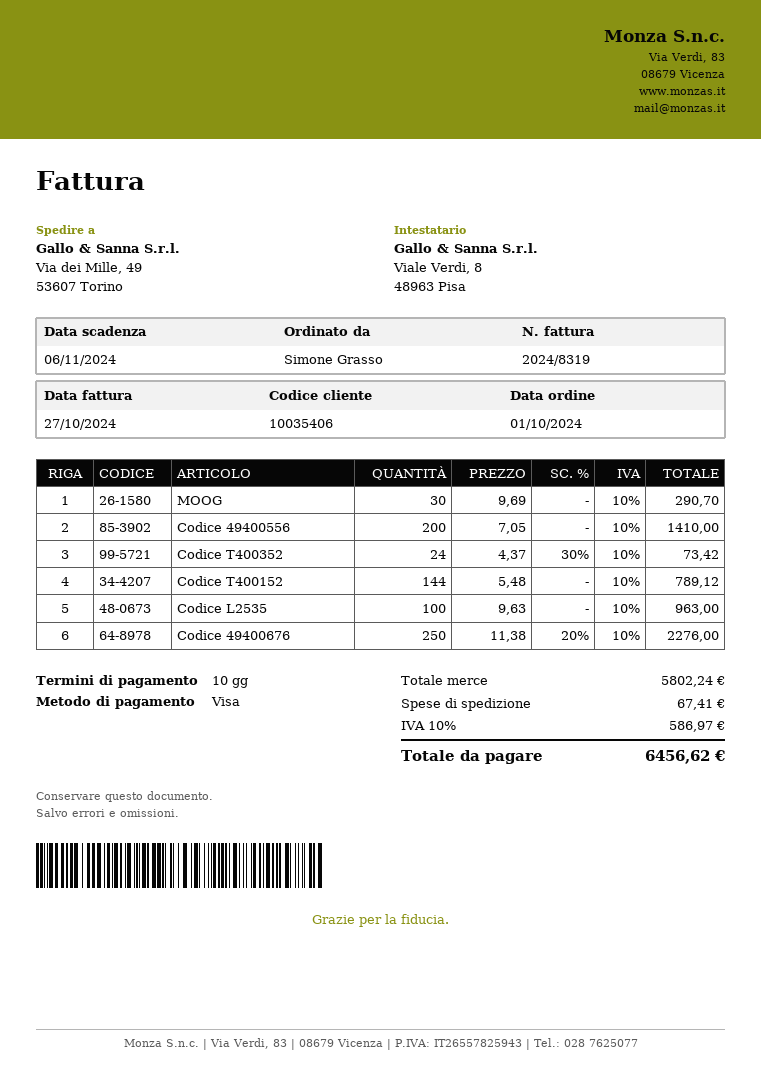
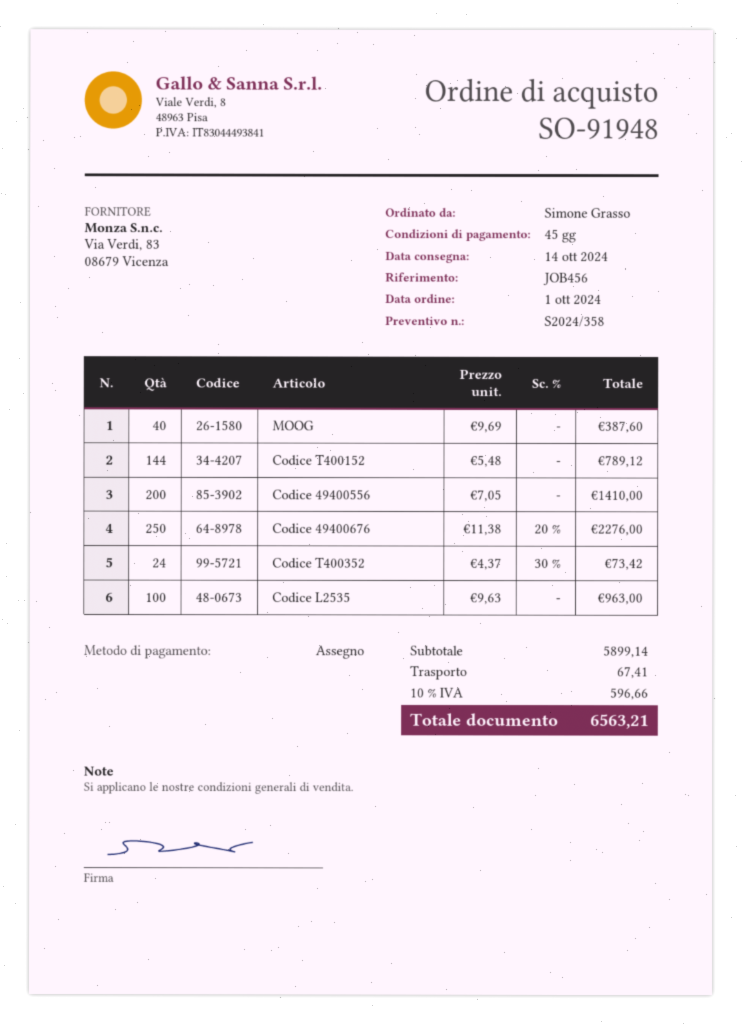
payment terms: 10 days -> 45 days
payment method: Visa -> cheque
MOOG: 30 x 9.69 = 290.70 -> 40 x 9.69 = 387.60
subtotal: 5802.24 -> 5899.14
tax: 10% = 586.97 -> 10% = 596.66
total: 6456.62 -> 6563.21

